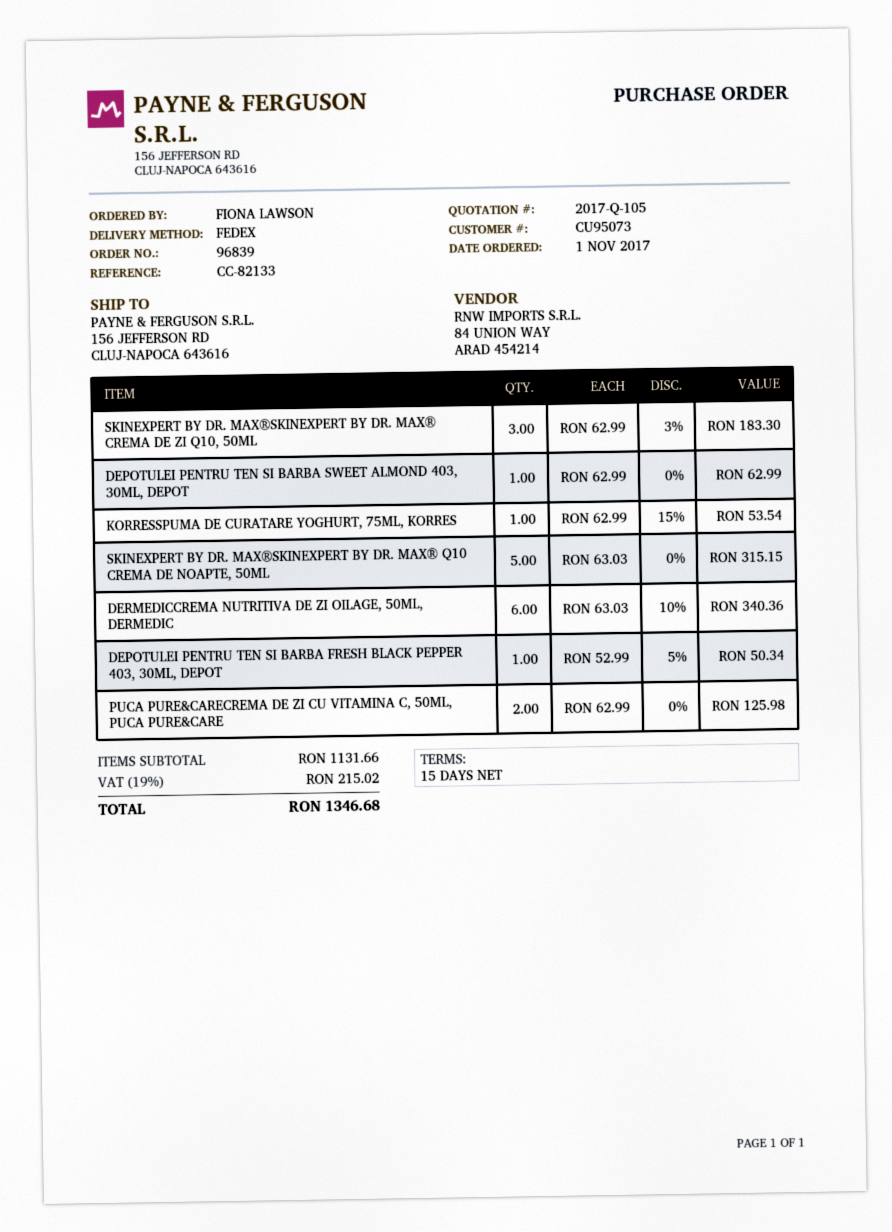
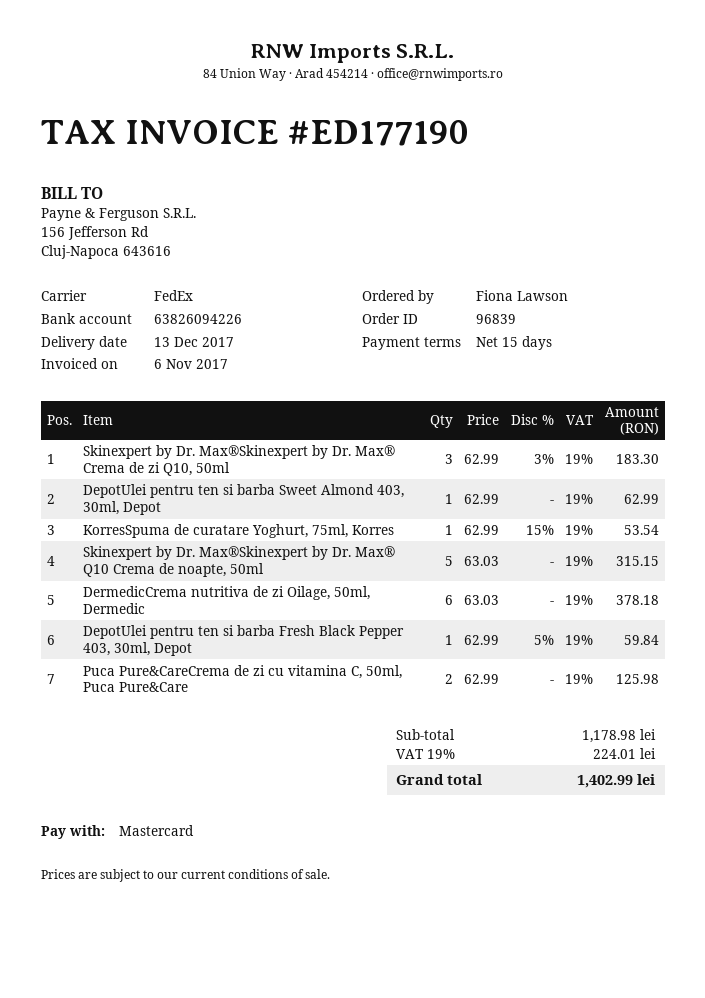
DERMEDICCREMA NUTRITIVA DE ZI OILAGE, 50ML, DERMEDIC: 6 x 63.03 - 10% = 340.36 -> 6 x 63.03 = 378.18
DEPOTULEI PENTRU TEN SI BARBA FRESH BLACK PEPPER 403, 30ML, DEPOT: 1 x 52.99 - 5% = 50.34 -> 1 x 62.99 - 5% = 59.84
subtotal: 1131.66 -> 1178.98
tax: 19% = 215.02 -> 19% = 224.01
total: 1346.68 -> 1402.99

